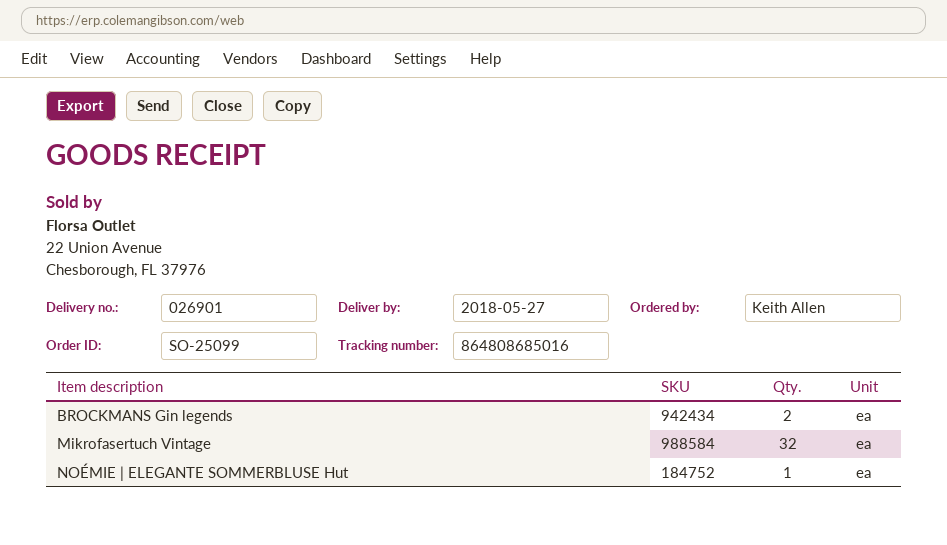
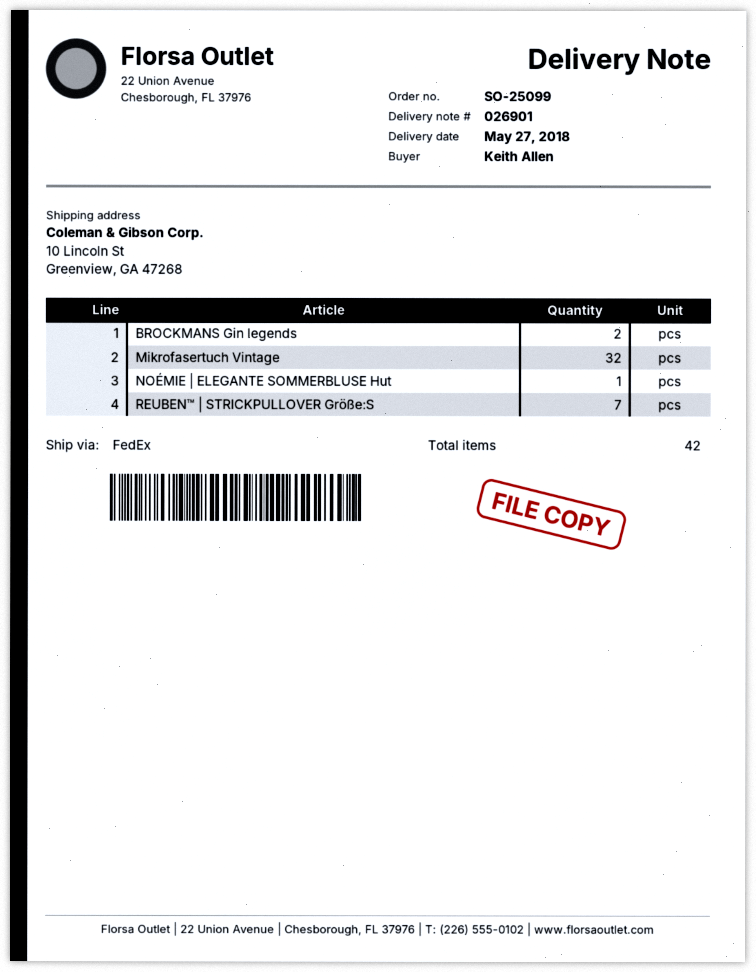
REUBEN™ | STRICKPULLOVER Größe:S: none -> 7

